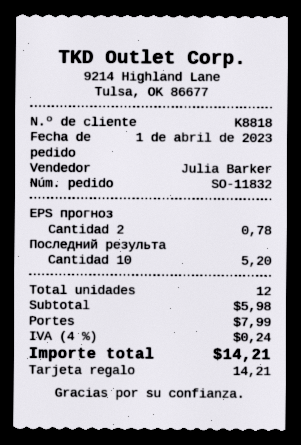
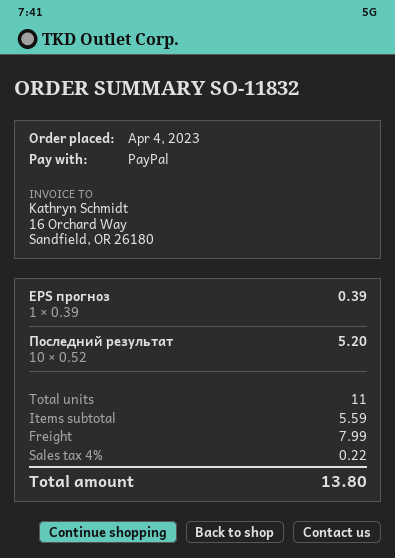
order date: 2023-04-01 -> 2023-04-04
payment method: gift card -> PayPal
EPS прогноз: 2 for 0.78 -> 1 for 0.39
total quantity: 12 -> 11
subtotal: 5.98 -> 5.59
tax: 4% = 0.24 -> 4% = 0.22
total: 14.21 -> 13.80

